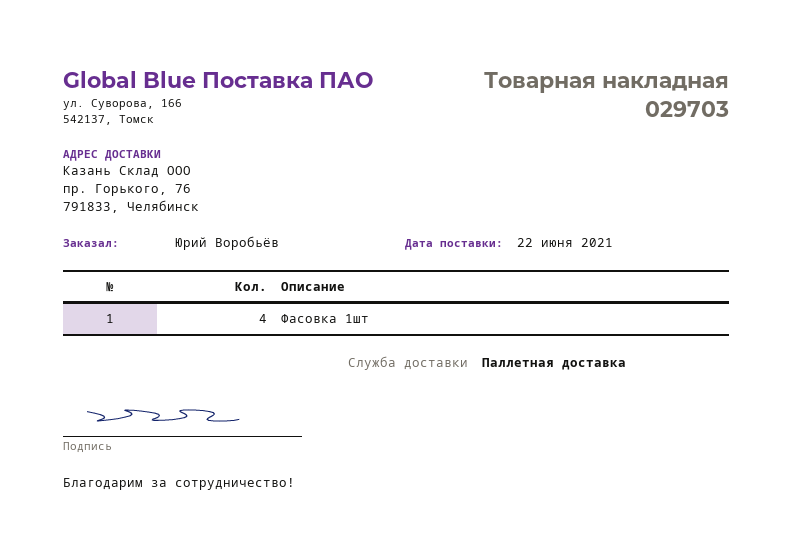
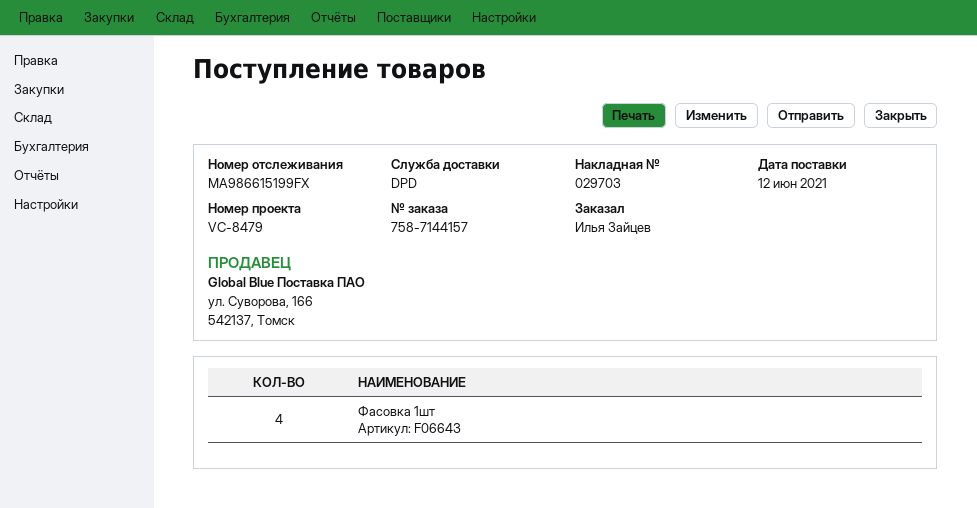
delivery date: 2021-06-22 -> 2021-06-12
ordered by: Юрий Воробьёв -> Илья Зайцев
shipping method: pallet freight -> DPD

